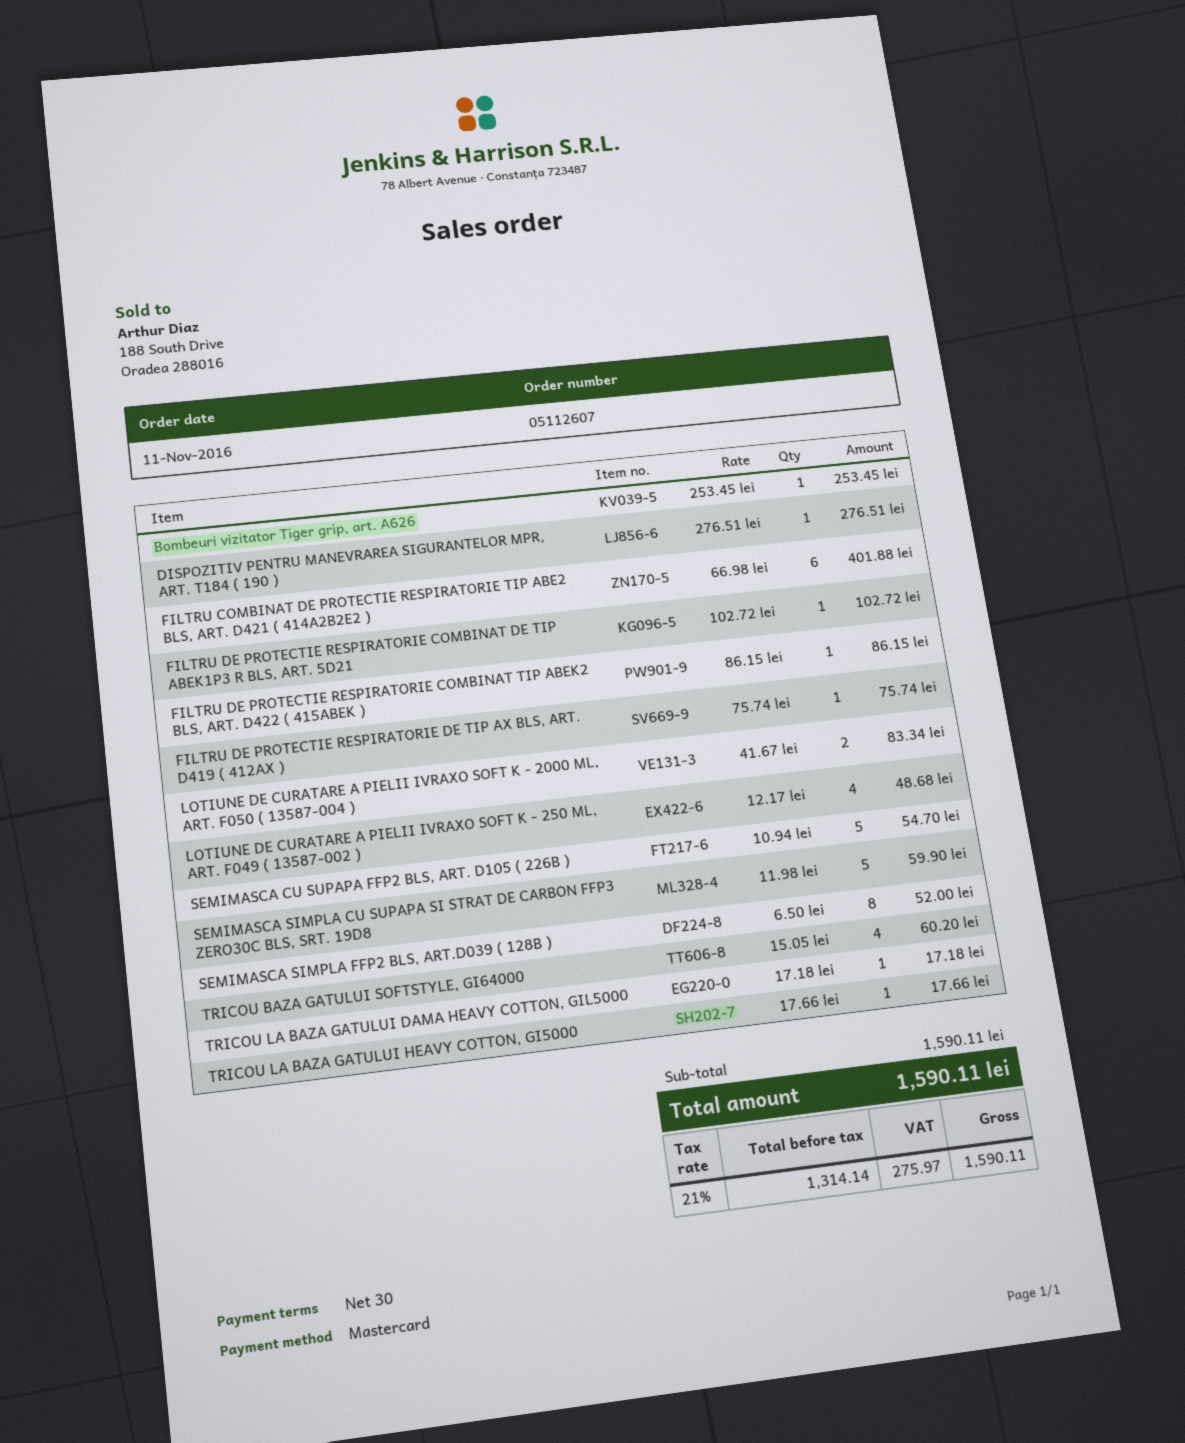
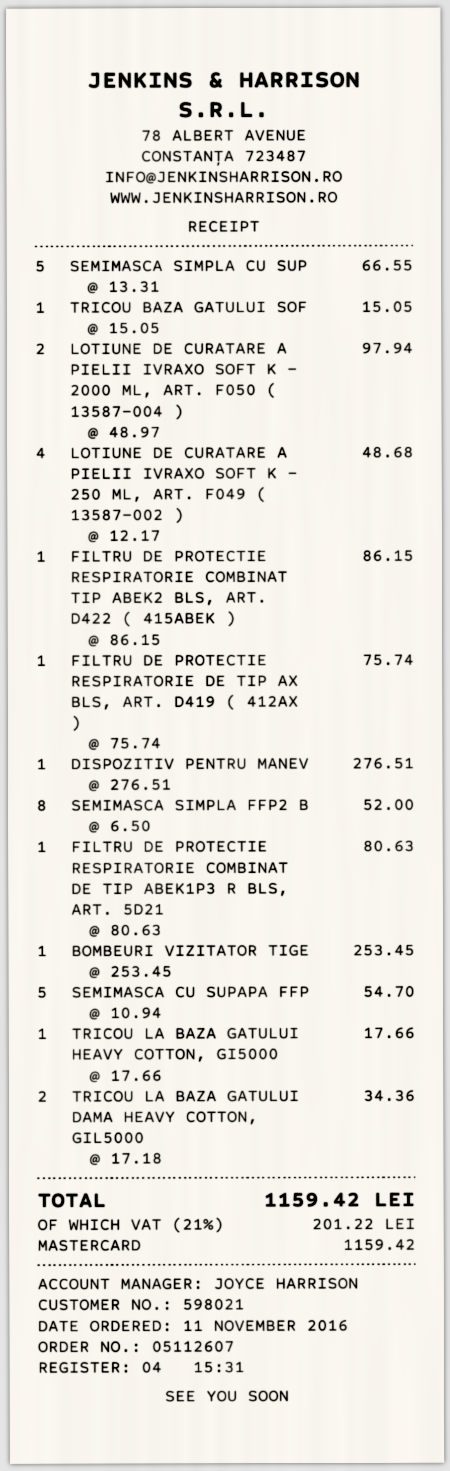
FILTRU COMBINAT DE PROTECTIE RESPIRATORIE TIP ABE2 BLS, ART. D421 ( 414A2B2E2 ): 6 x 66.98 = 401.88 -> none
FILTRU DE PROTECTIE RESPIRATORIE COMBINAT DE TIP ABEK1P3 R BLS, ART. 5D21: 1 x 102.72 = 102.72 -> 1 x 80.63 = 80.63
LOTIUNE DE CURATARE A PIELII IVRAXO SOFT K - 2000 ML, ART. F050 ( 13587-004 ): 2 x 41.67 = 83.34 -> 2 x 48.97 = 97.94
SEMIMASCA SIMPLA CU SUPAPA SI STRAT DE CARBON FFP3 ZERO30C BLS, SRT. 19D8: 5 x 11.98 = 59.90 -> 5 x 13.31 = 66.55
TRICOU BAZA GATULUI SOFTSTYLE, GI64000: 4 x 15.05 = 60.20 -> 1 x 15.05 = 15.05
TRICOU LA BAZA GATULUI DAMA HEAVY COTTON, GIL5000: 1 x 17.18 = 17.18 -> 2 x 17.18 = 34.36
tax: 21% = 275.97 -> 21% = 201.22
total: 1590.11 -> 1159.42

